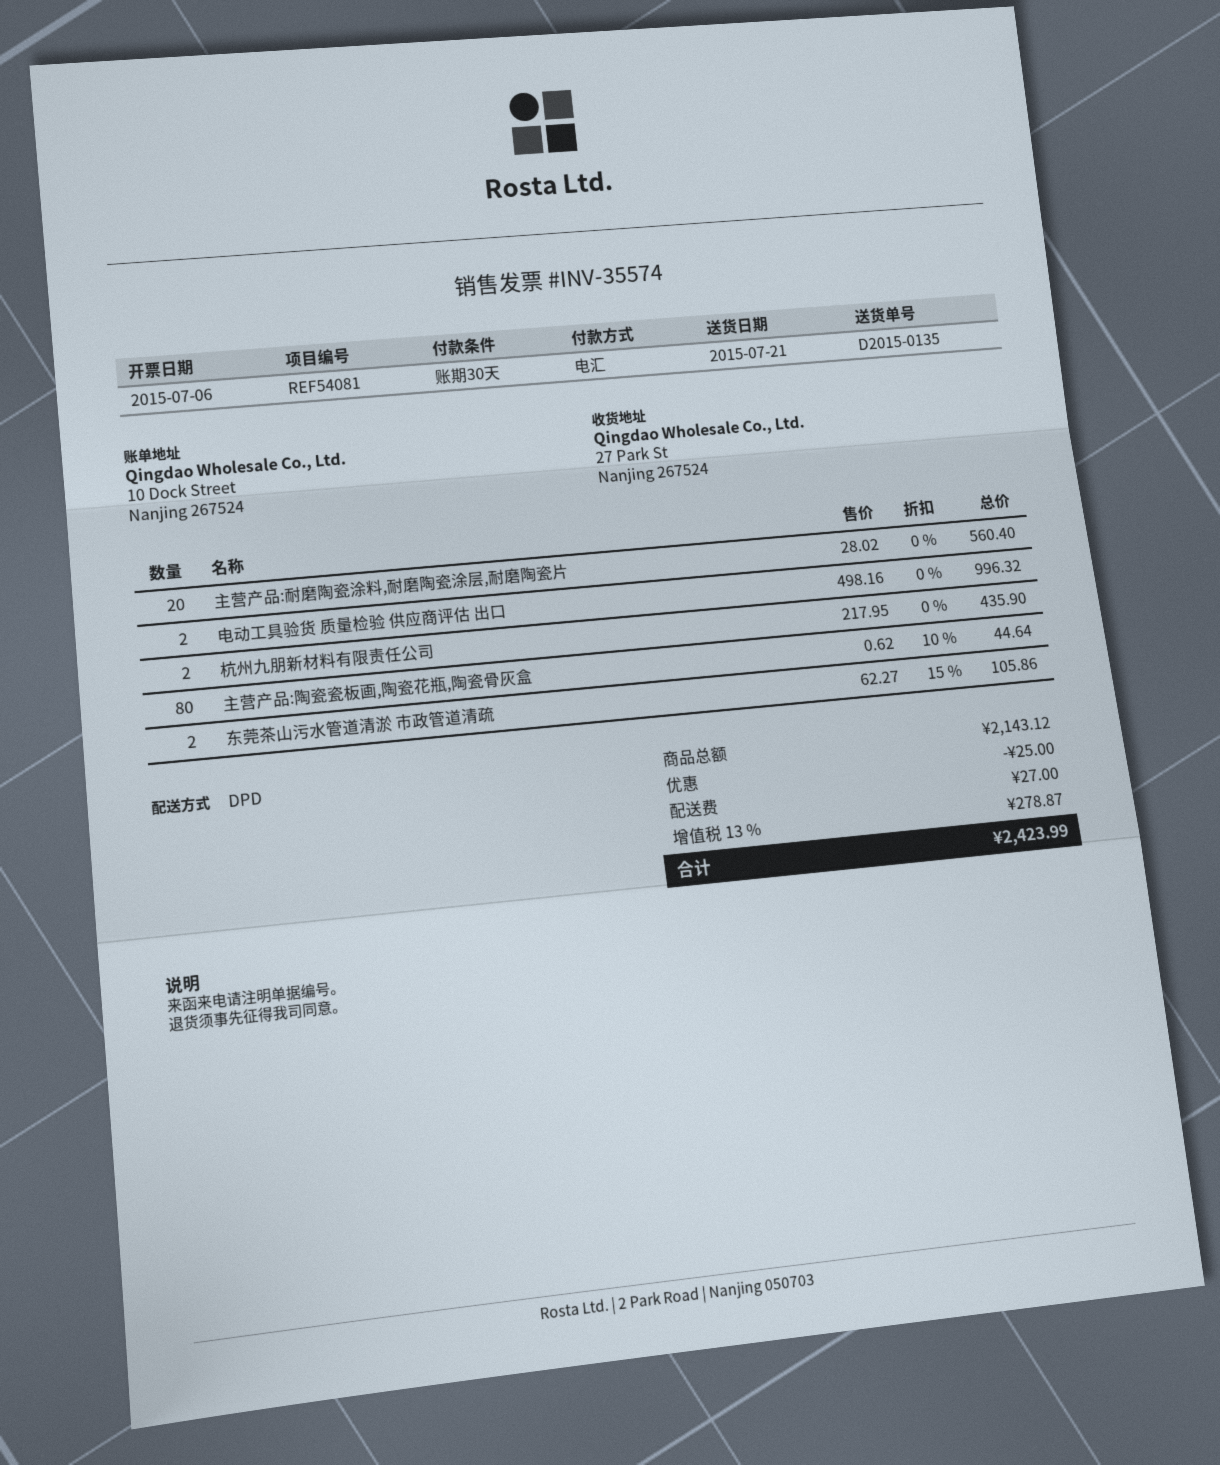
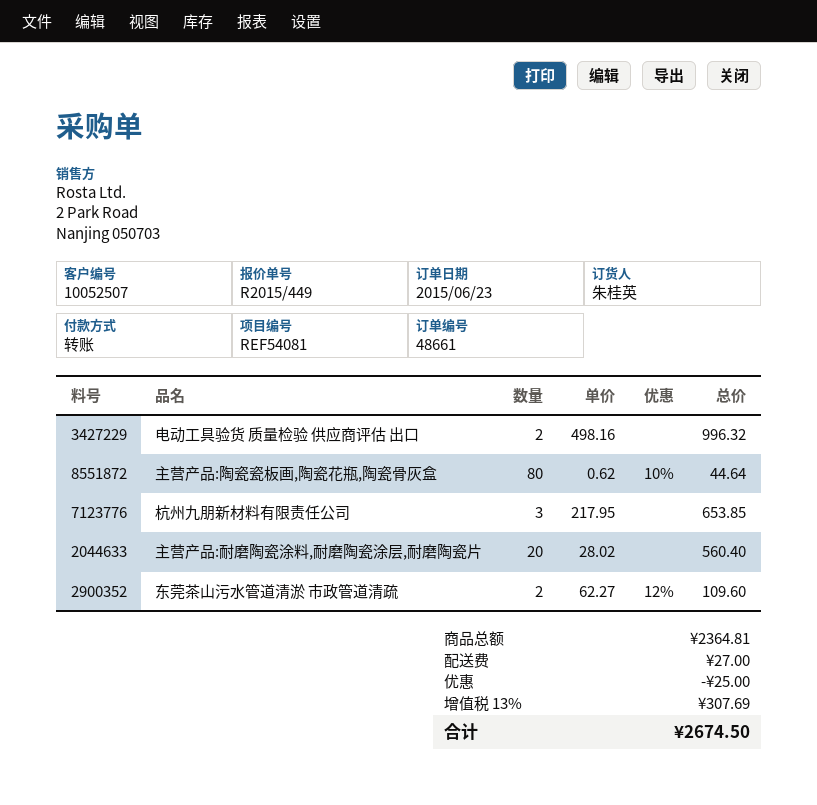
杭州九朋新材料有限责任公司: 2 x 217.95 = 435.90 -> 3 x 217.95 = 653.85
东莞茶山污水管道清淤 市政管道清疏: 2 x 62.27 - 15% = 105.86 -> 2 x 62.27 - 12% = 109.60
subtotal: 2143.12 -> 2364.81
tax: 13% = 278.87 -> 13% = 307.69
total: 2423.99 -> 2674.50

